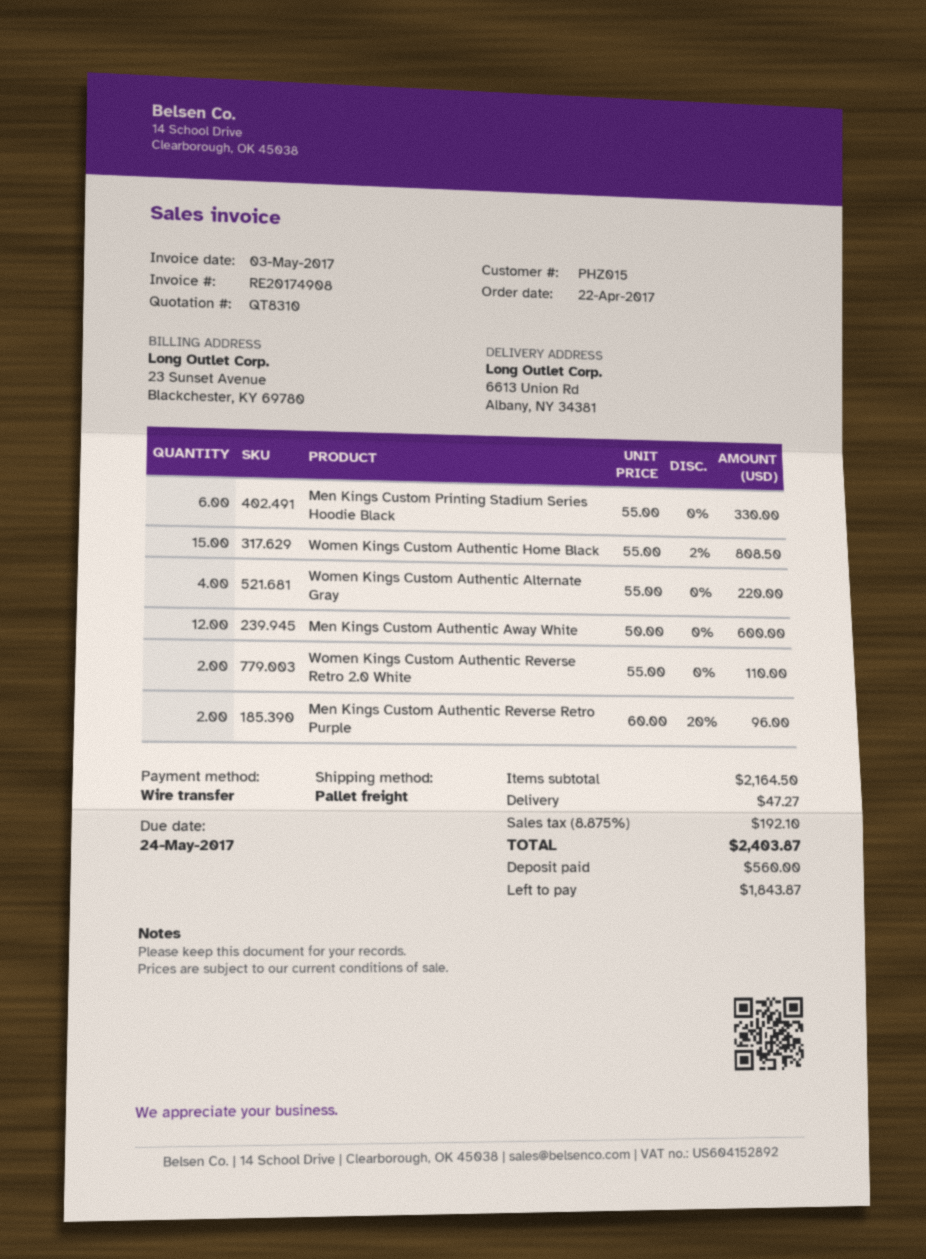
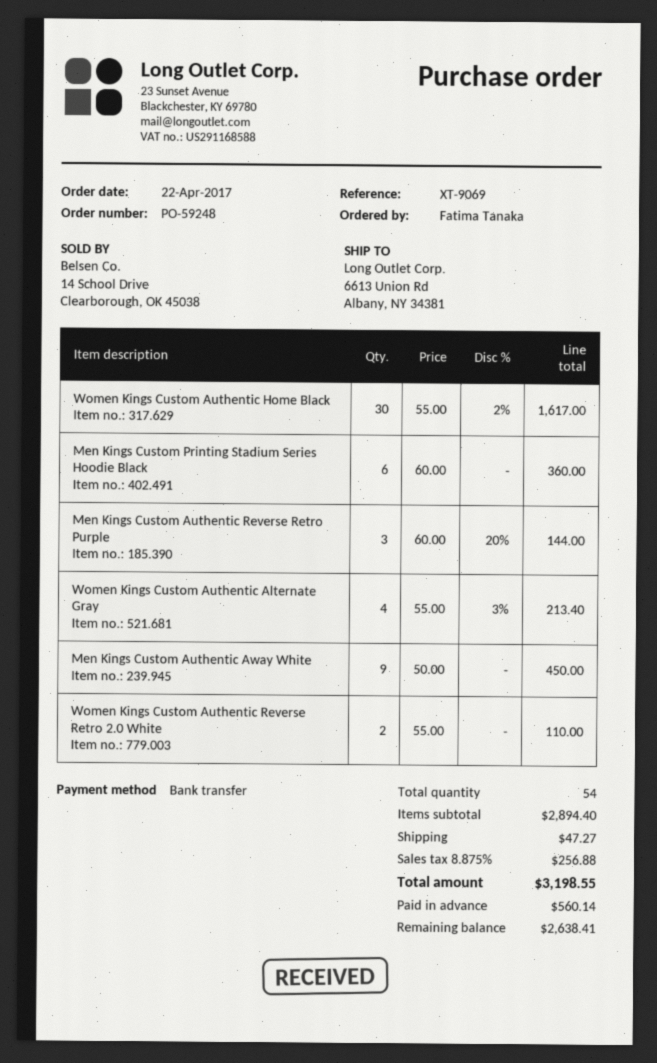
Men Kings Custom Printing Stadium Series Hoodie Black: 6 x 55.00 = 330.00 -> 6 x 60.00 = 360.00
Women Kings Custom Authentic Home Black: 15 x 55.00 - 2% = 808.50 -> 30 x 55.00 - 2% = 1617.00
Women Kings Custom Authentic Alternate Gray: 4 x 55.00 = 220.00 -> 4 x 55.00 - 3% = 213.40
Men Kings Custom Authentic Away White: 12 x 50.00 = 600.00 -> 9 x 50.00 = 450.00
Men Kings Custom Authentic Reverse Retro Purple: 2 x 60.00 - 20% = 96.00 -> 3 x 60.00 - 20% = 144.00
subtotal: 2164.50 -> 2894.40
tax: 8.875% = 192.10 -> 8.875% = 256.88
total: 2403.87 -> 3198.55
deposit: 560.00 -> 560.14
balance: 1843.87 -> 2638.41

